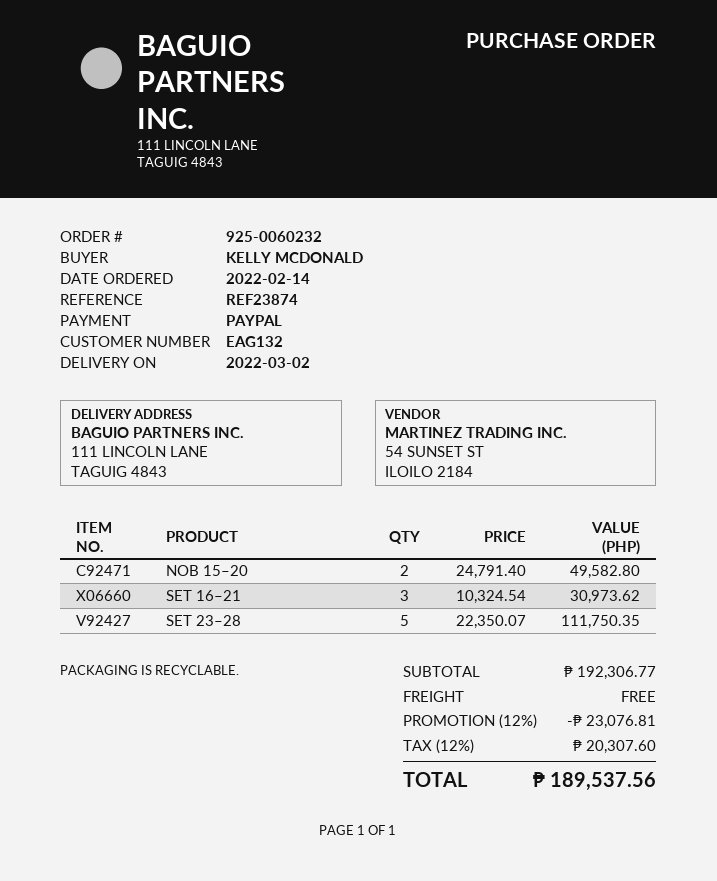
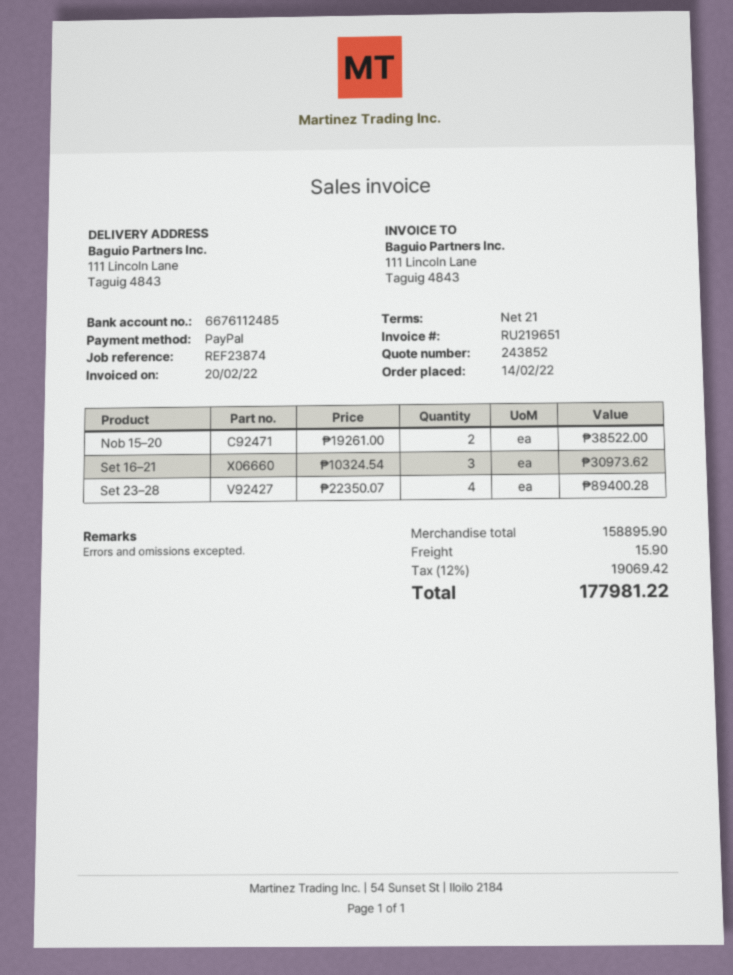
NOB 15–20: 2 x 24791.40 = 49582.80 -> 2 x 19261.00 = 38522.00
SET 23–28: 5 x 22350.07 = 111750.35 -> 4 x 22350.07 = 89400.28
subtotal: 192306.77 -> 158895.90
discount: 12% = 23076.81 -> none
shipping: 0.00 -> 15.90
tax: 12% = 20307.60 -> 12% = 19069.42
total: 189537.56 -> 177981.22

